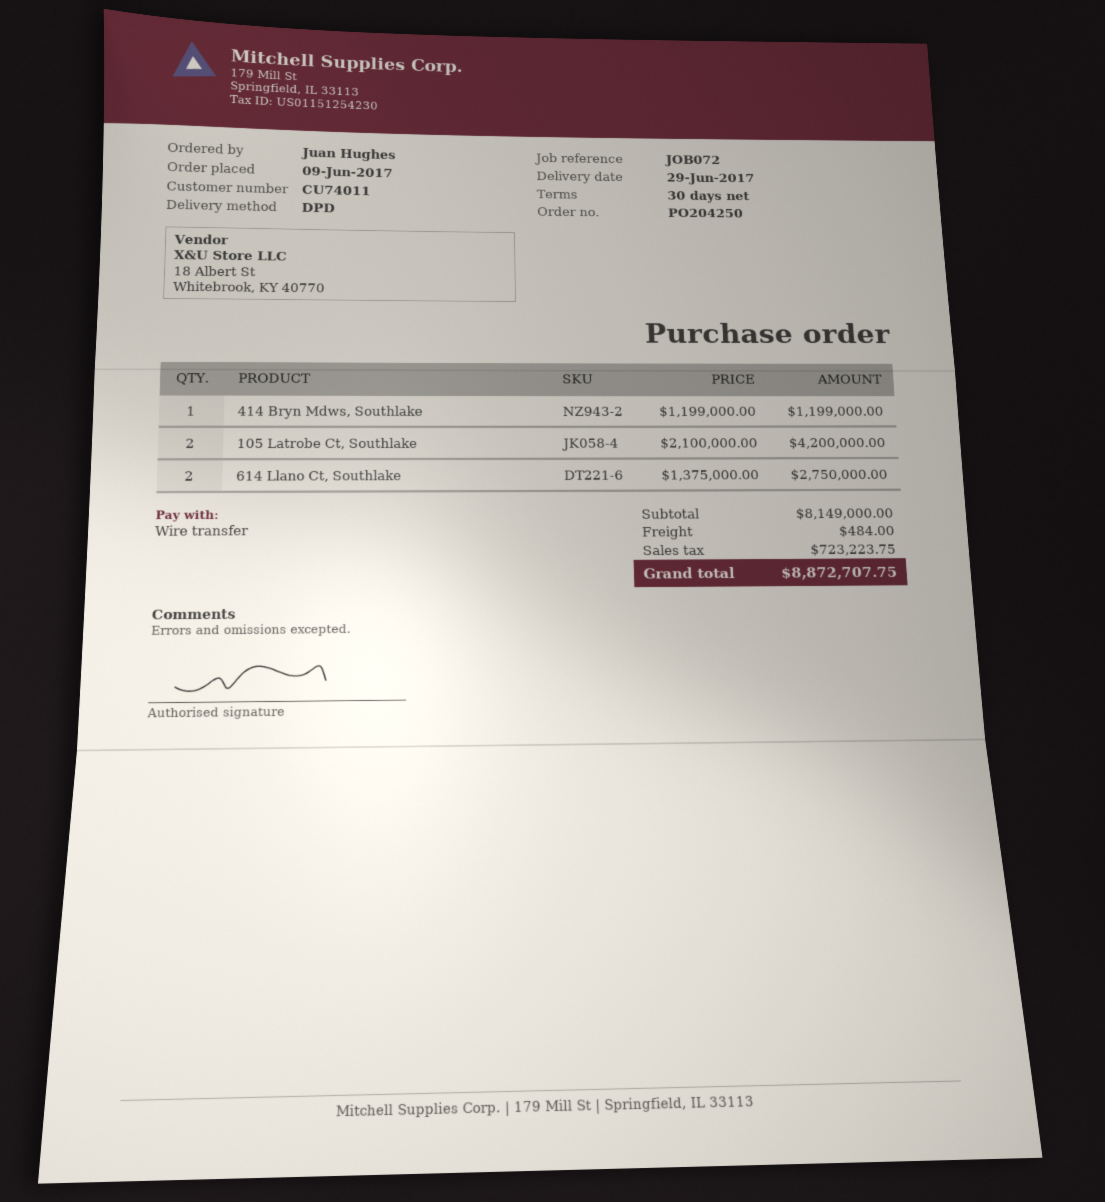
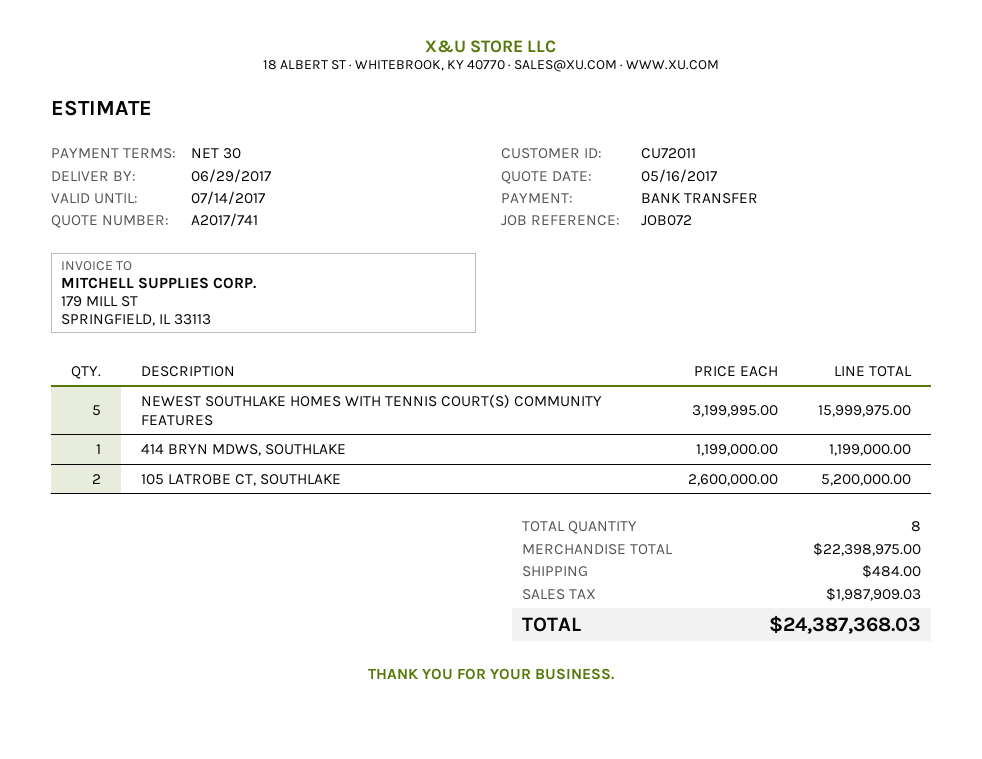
customer number: CU74011 -> CU72011
105 Latrobe Ct, Southlake: 2 x 2100000.00 = 4200000.00 -> 2 x 2600000.00 = 5200000.00
614 Llano Ct, Southlake: 2 x 1375000.00 = 2750000.00 -> none
NEWEST SOUTHLAKE HOMES WITH TENNIS COURT(S) COMMUNITY FEATURES: none -> 5 x 3199995.00 = 15999975.00
subtotal: 8149000.00 -> 22398975.00
tax: 723223.75 -> 1987909.03
total: 8872707.75 -> 24387368.03

